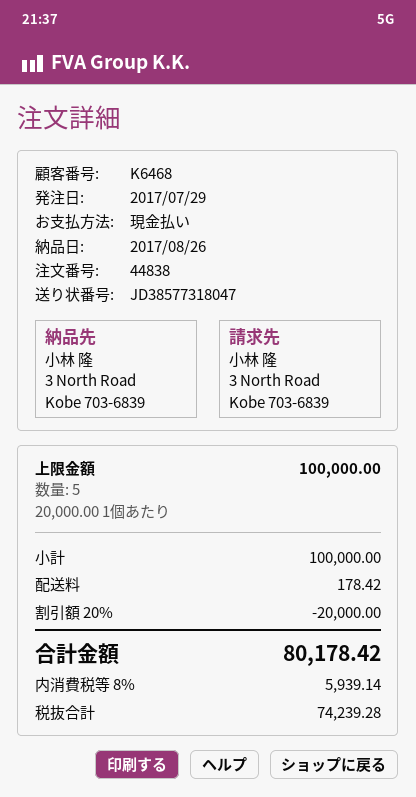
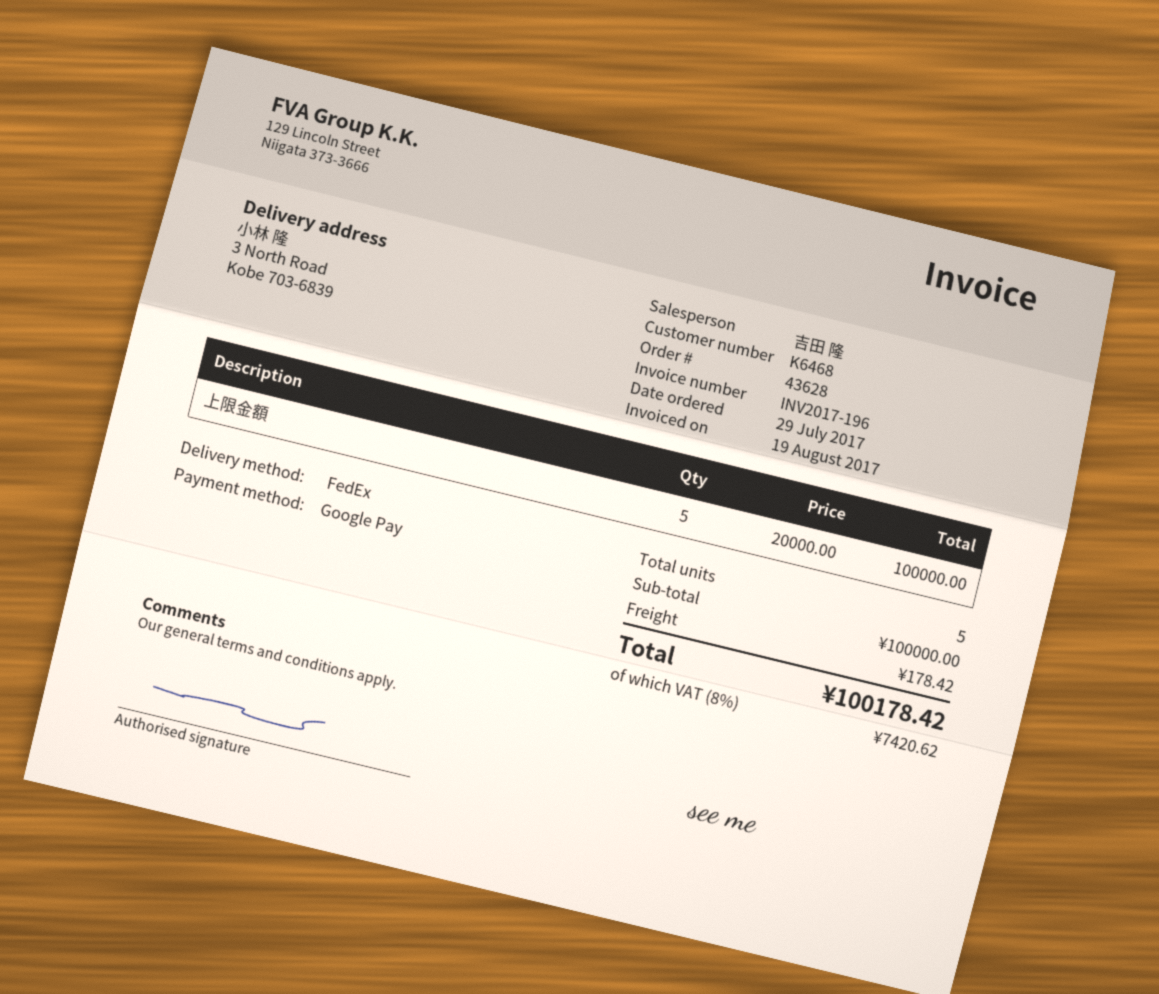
order number: 44838 -> 43628
payment method: cash -> Google Pay
discount: 20% = 20000.00 -> none
tax: 8% = 5939.14 -> 8% = 7420.62
total: 80178.42 -> 100178.42

